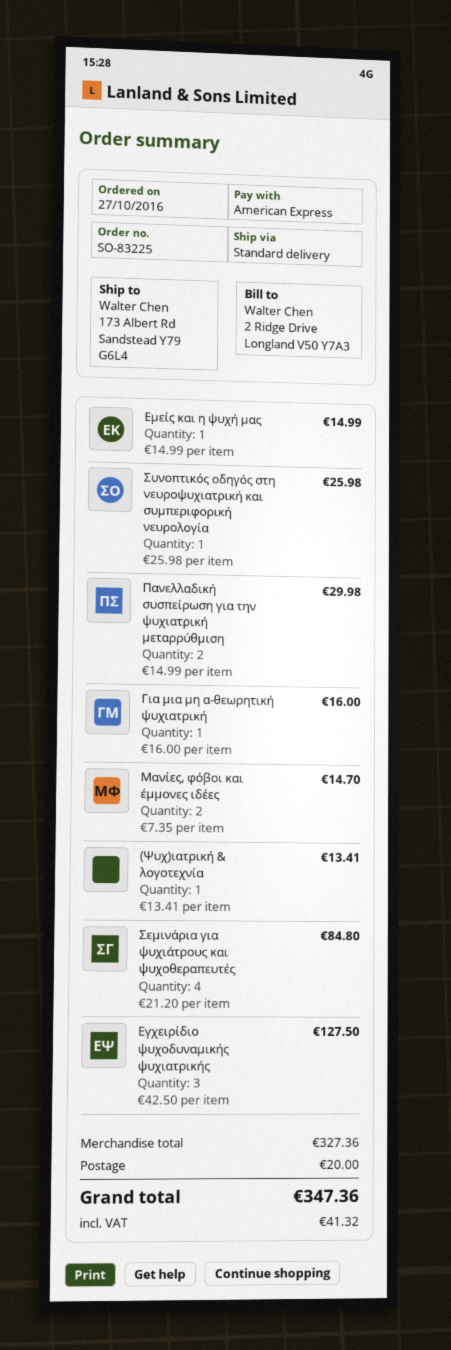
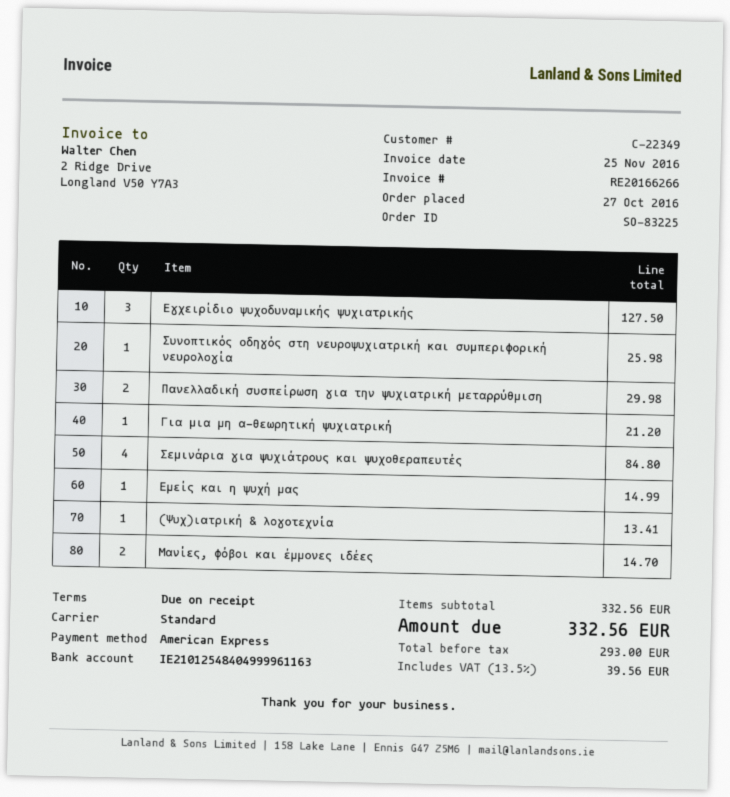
Για μια μη α-θεωρητική ψυχιατρική: 1 for 16.00 -> 1 for 21.20
subtotal: 327.36 -> 332.56
shipping: 20.00 -> none
tax: 41.32 -> 39.56
total: 347.36 -> 332.56

